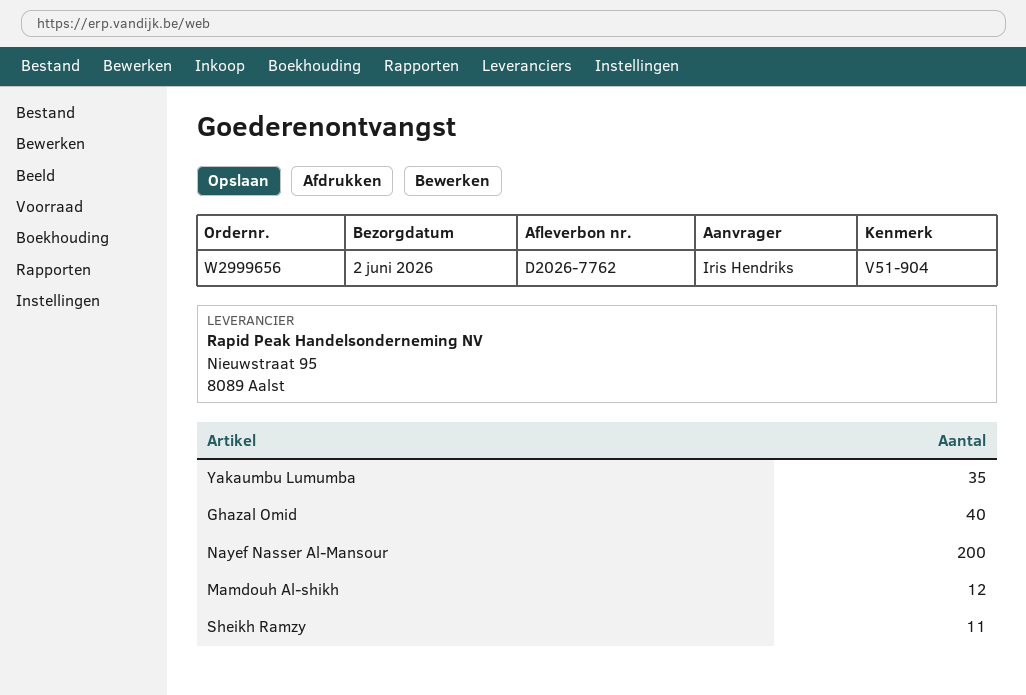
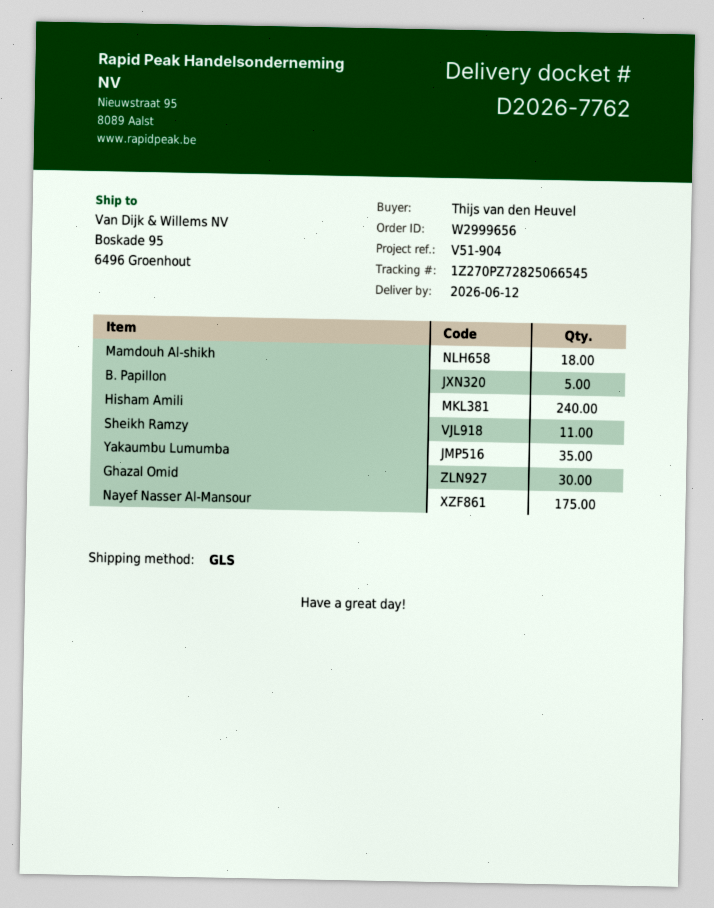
delivery date: 2026-06-02 -> 2026-06-12
ordered by: Iris Hendriks -> Thijs van den Heuvel
Ghazal Omid: 40 -> 30
Nayef Nasser Al-Mansour: 200 -> 175
Mamdouh Al-shikh: 12 -> 18
B. Papillon: none -> 5
Hisham Amili: none -> 240

